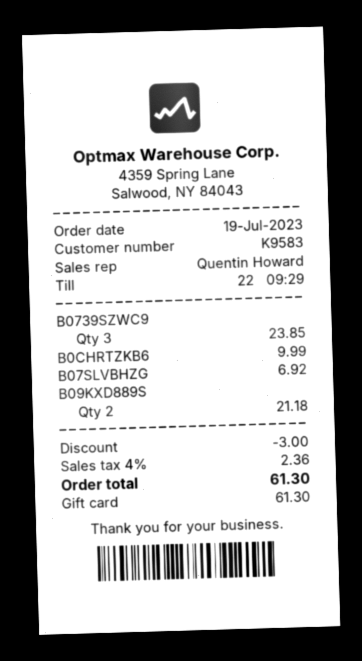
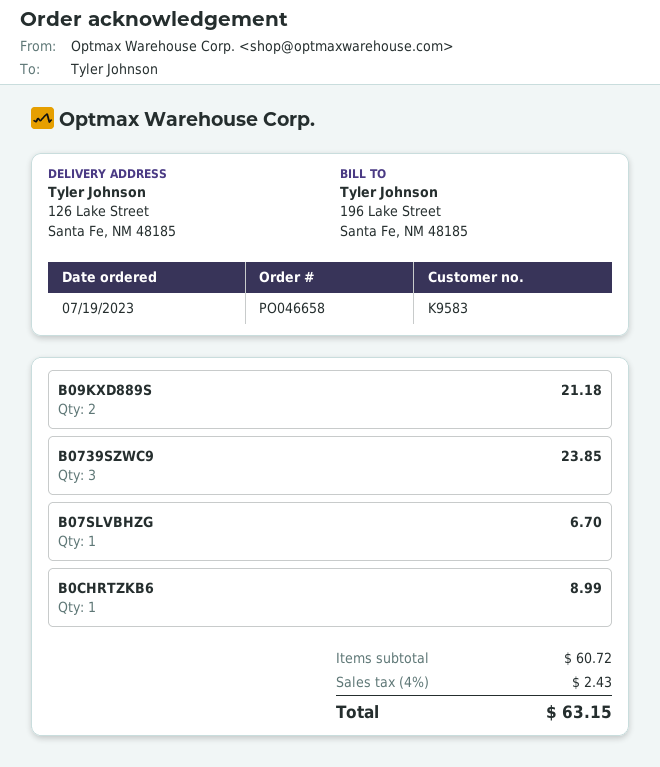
B0CHRTZKB6: 1 for 9.99 -> 1 for 8.99
B07SLVBHZG: 1 for 6.92 -> 1 for 6.70
discount: 3.00 -> none
tax: 4% = 2.36 -> 4% = 2.43
total: 61.30 -> 63.15

